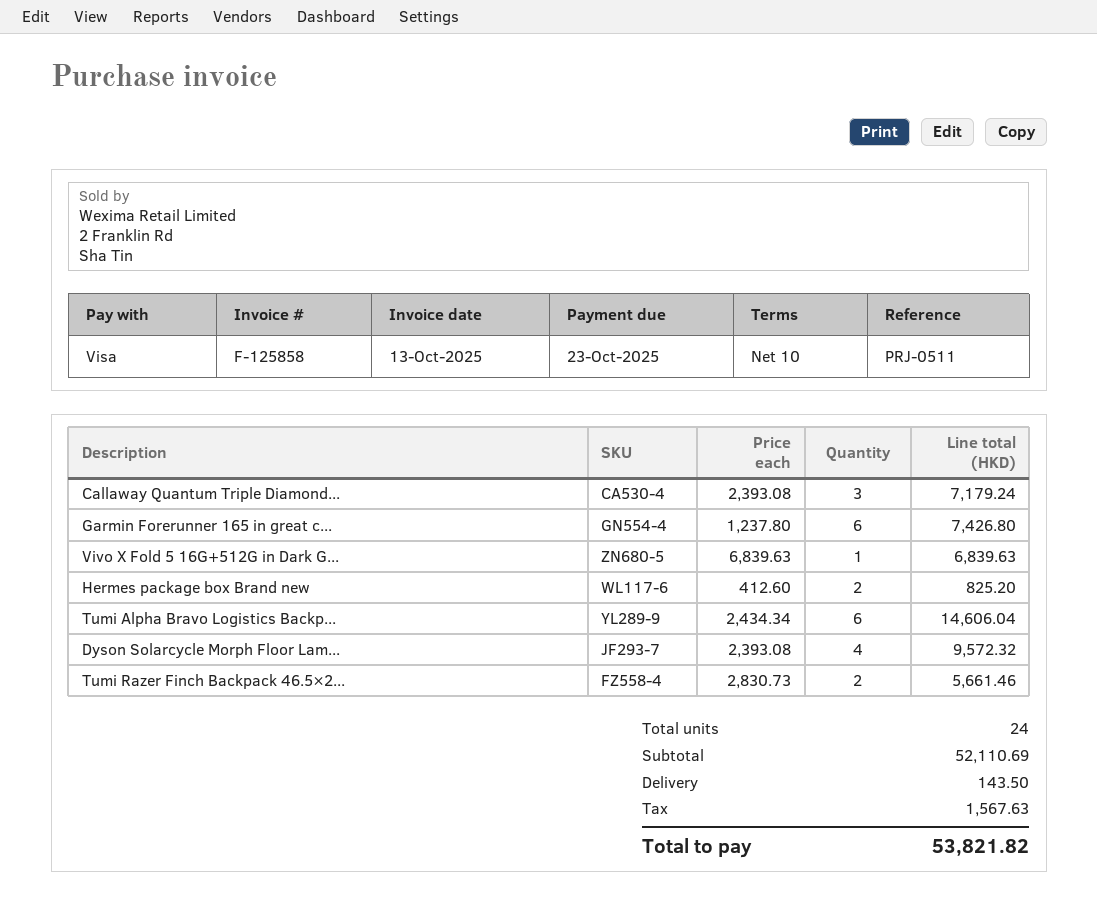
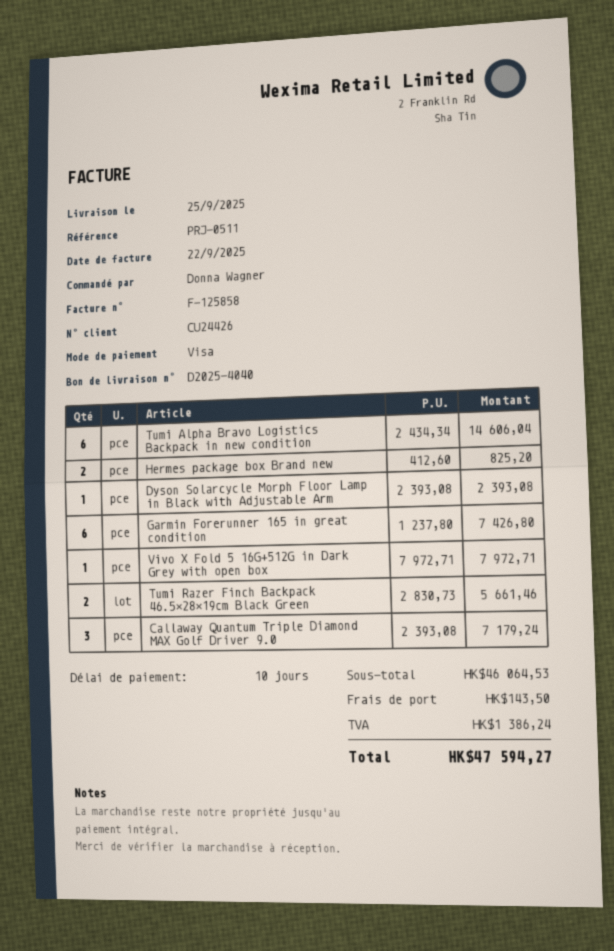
invoice date: 2025-10-13 -> 2025-09-22
Vivo X Fold 5 16G+512G in Dark G...: 1 x 6839.63 = 6839.63 -> 1 x 7972.71 = 7972.71
Dyson Solarcycle Morph Floor Lam...: 4 x 2393.08 = 9572.32 -> 1 x 2393.08 = 2393.08
subtotal: 52110.69 -> 46064.53
tax: 1567.63 -> 1386.24
total: 53821.82 -> 47594.27

